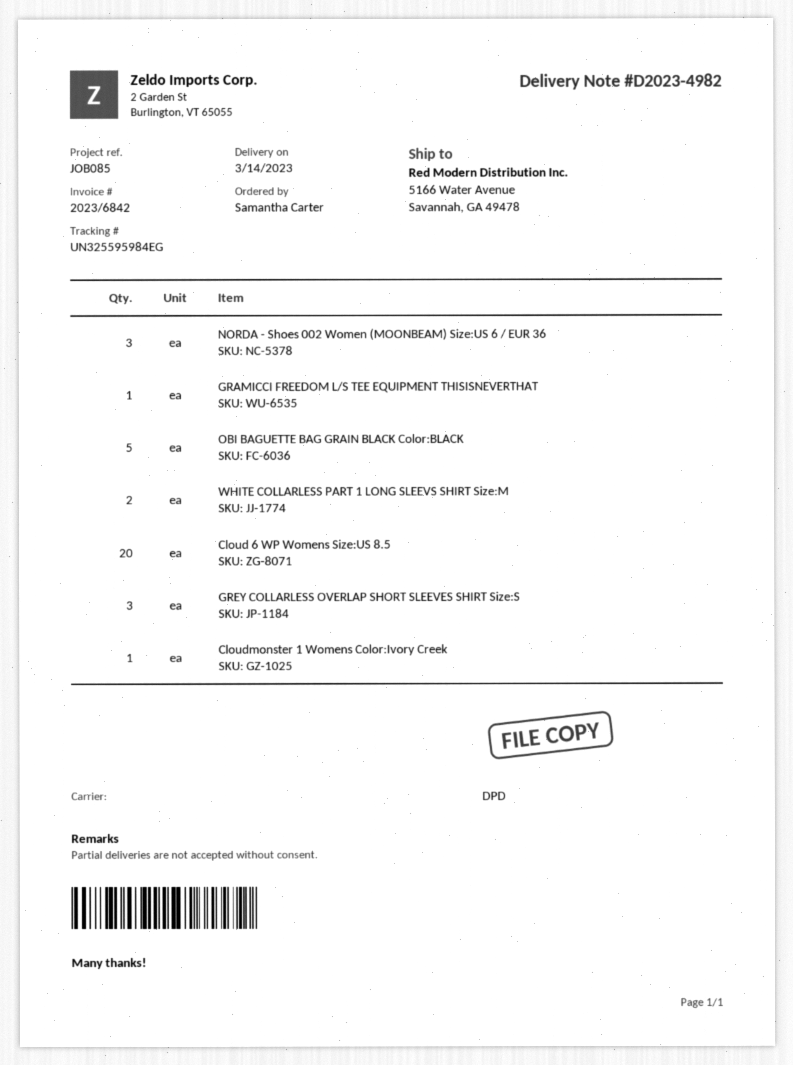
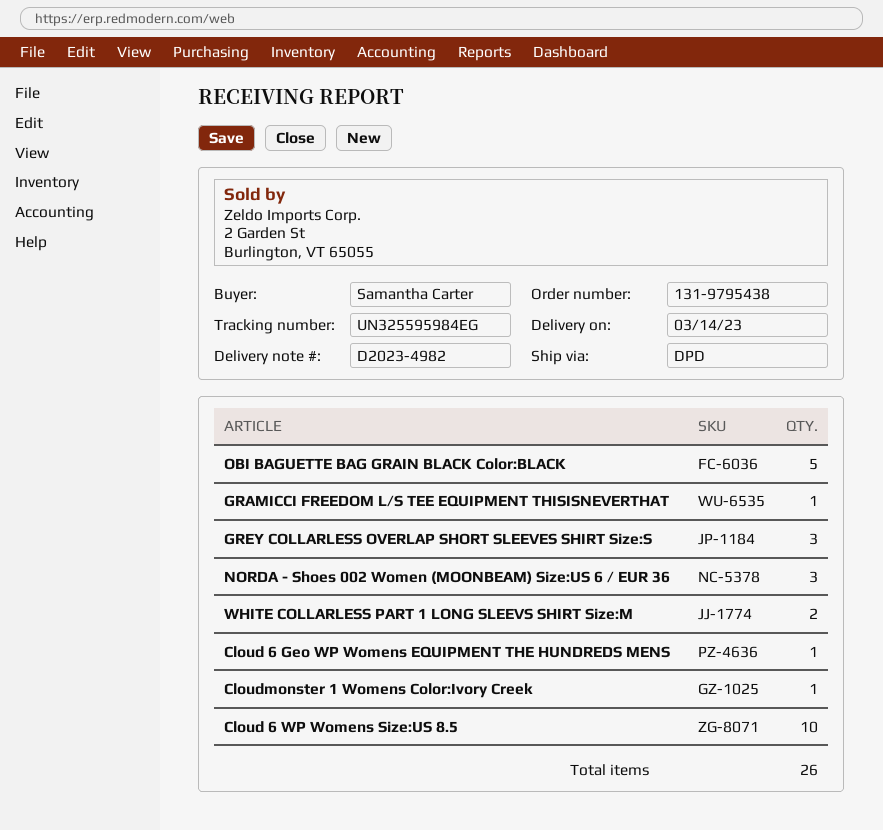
Cloud 6 WP Womens Size:US 8.5: 20 -> 10
Cloud 6 Geo WP Womens EQUIPMENT THE HUNDREDS MENS: none -> 1

